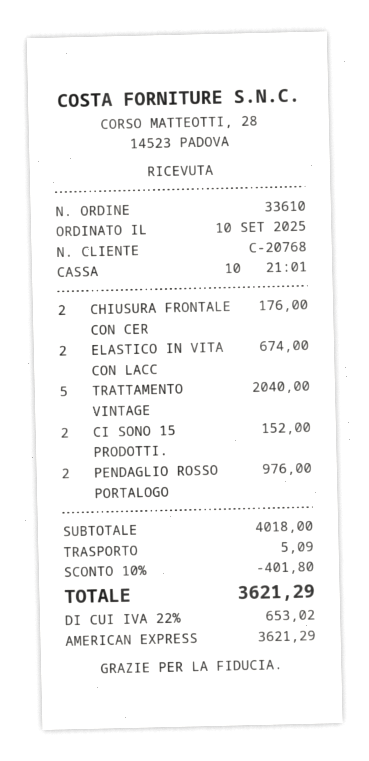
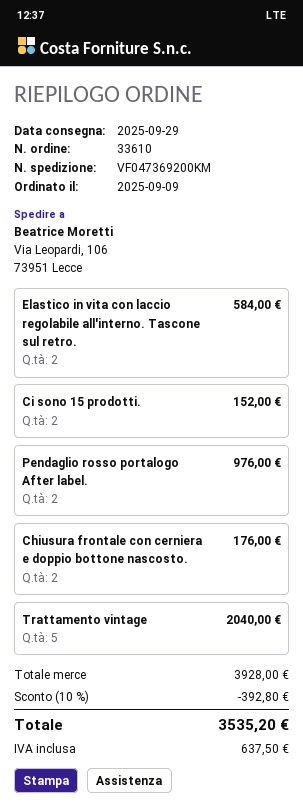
order date: 2025-09-10 -> 2025-09-09
ELASTICO IN VITA CON LACC: 2 for 674.00 -> 2 for 584.00
subtotal: 4018.00 -> 3928.00
discount: 10% = 401.80 -> 10% = 392.80
shipping: 5.09 -> none
tax: 653.02 -> 637.50
total: 3621.29 -> 3535.20

